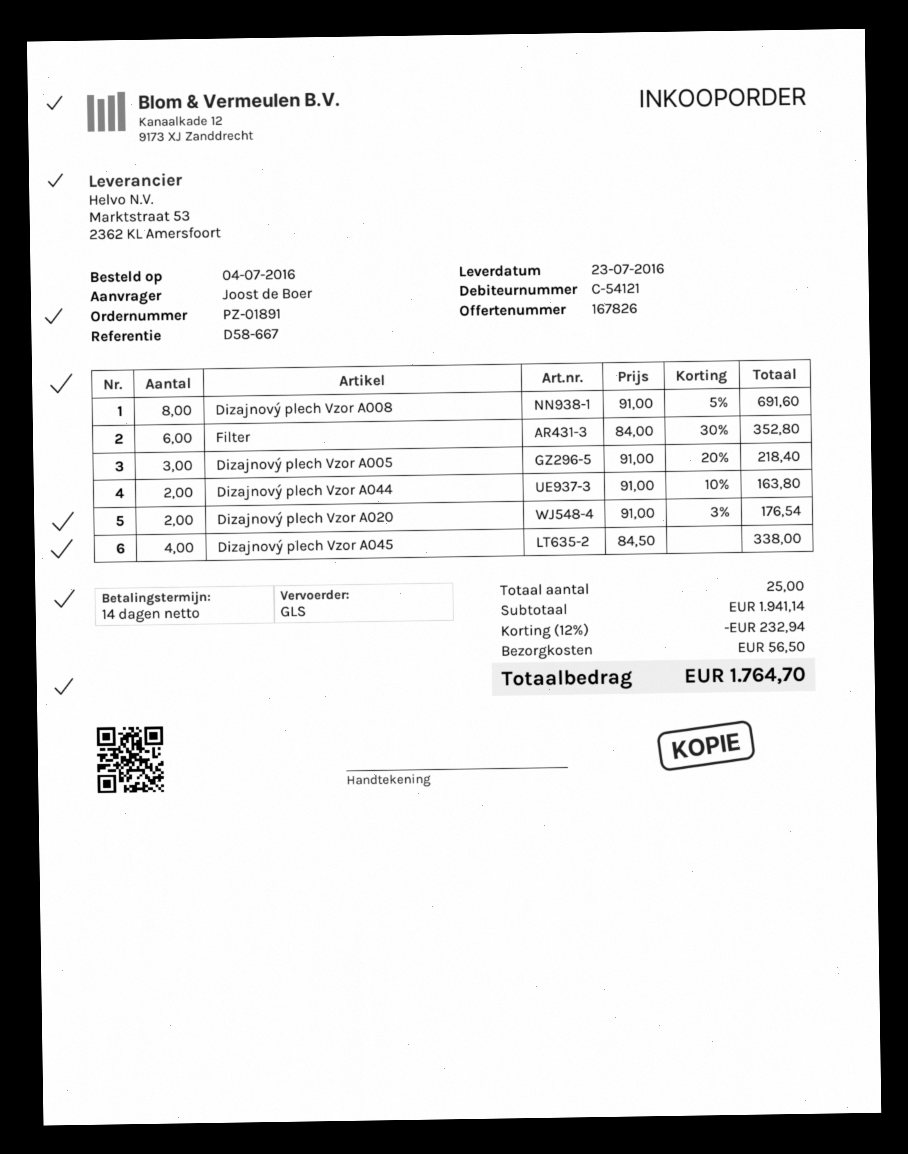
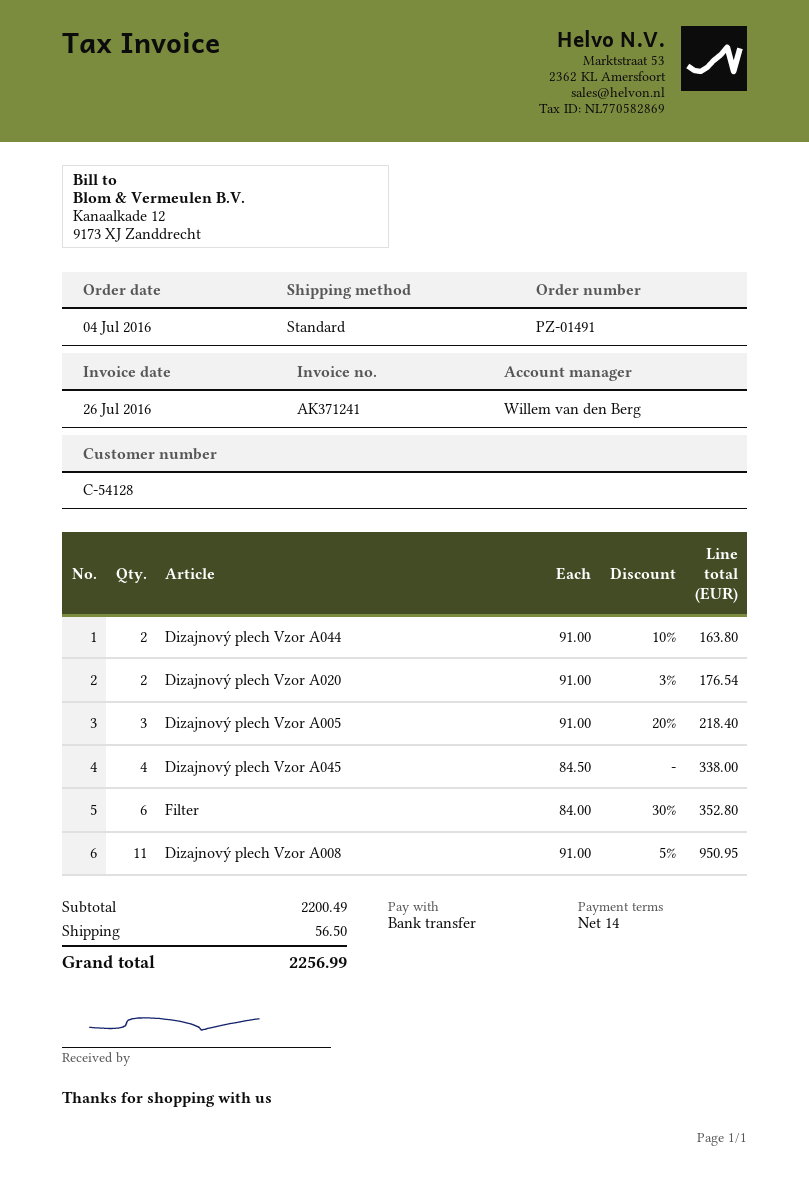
order number: PZ-01891 -> PZ-01491
customer number: C-54121 -> C-54128
shipping method: GLS -> standard
Dizajnový plech Vzor A008: 8 x 91.00 - 5% = 691.60 -> 11 x 91.00 - 5% = 950.95
subtotal: 1941.14 -> 2200.49
discount: 12% = 232.94 -> none
total: 1764.70 -> 2256.99

